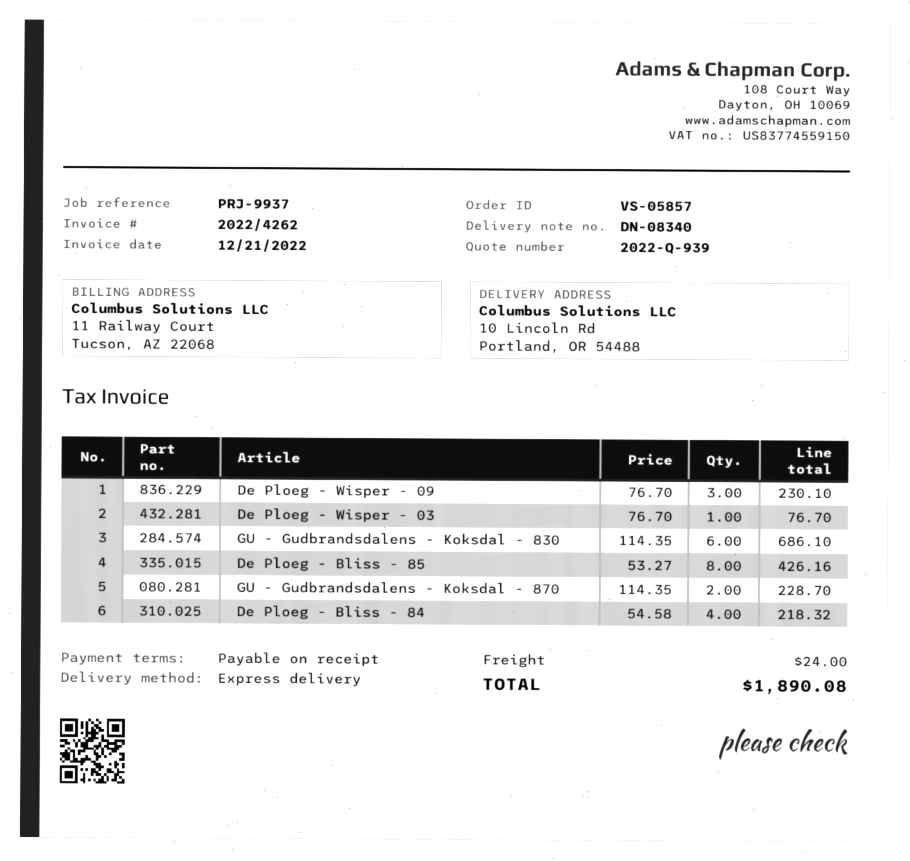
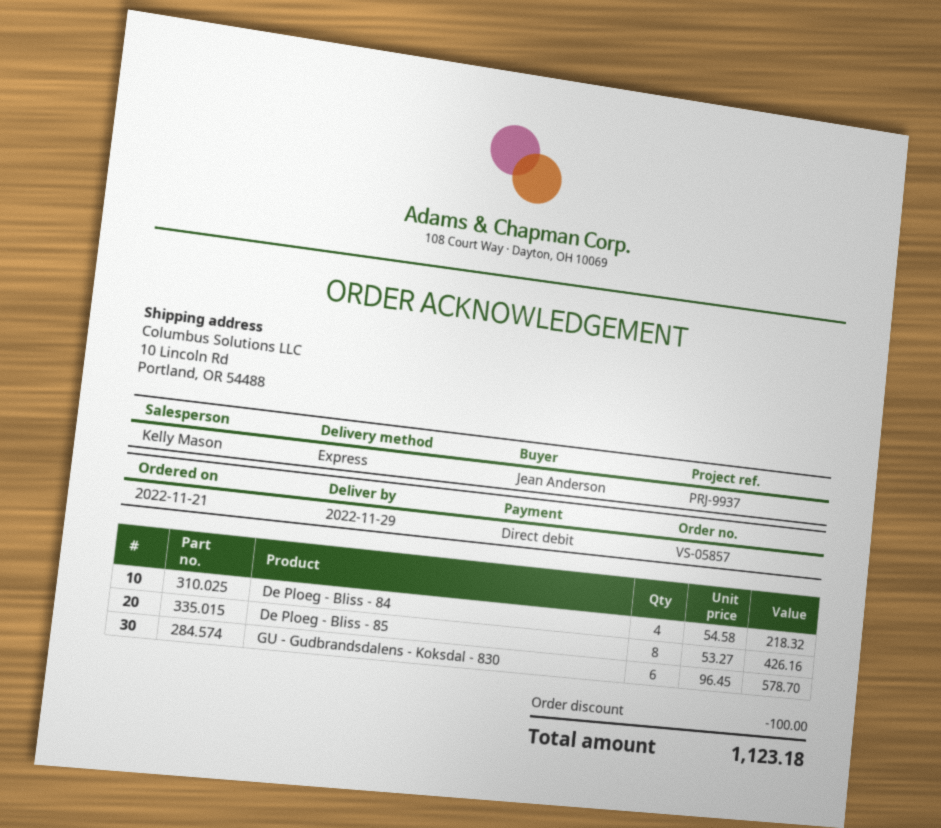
De Ploeg - Wisper - 09: 3 x 76.70 = 230.10 -> none
De Ploeg - Wisper - 03: 1 x 76.70 = 76.70 -> none
GU - Gudbrandsdalens - Koksdal - 830: 6 x 114.35 = 686.10 -> 6 x 96.45 = 578.70
GU - Gudbrandsdalens - Koksdal - 870: 2 x 114.35 = 228.70 -> none
discount: none -> 100.00
shipping: 24.00 -> none
total: 1890.08 -> 1123.18

